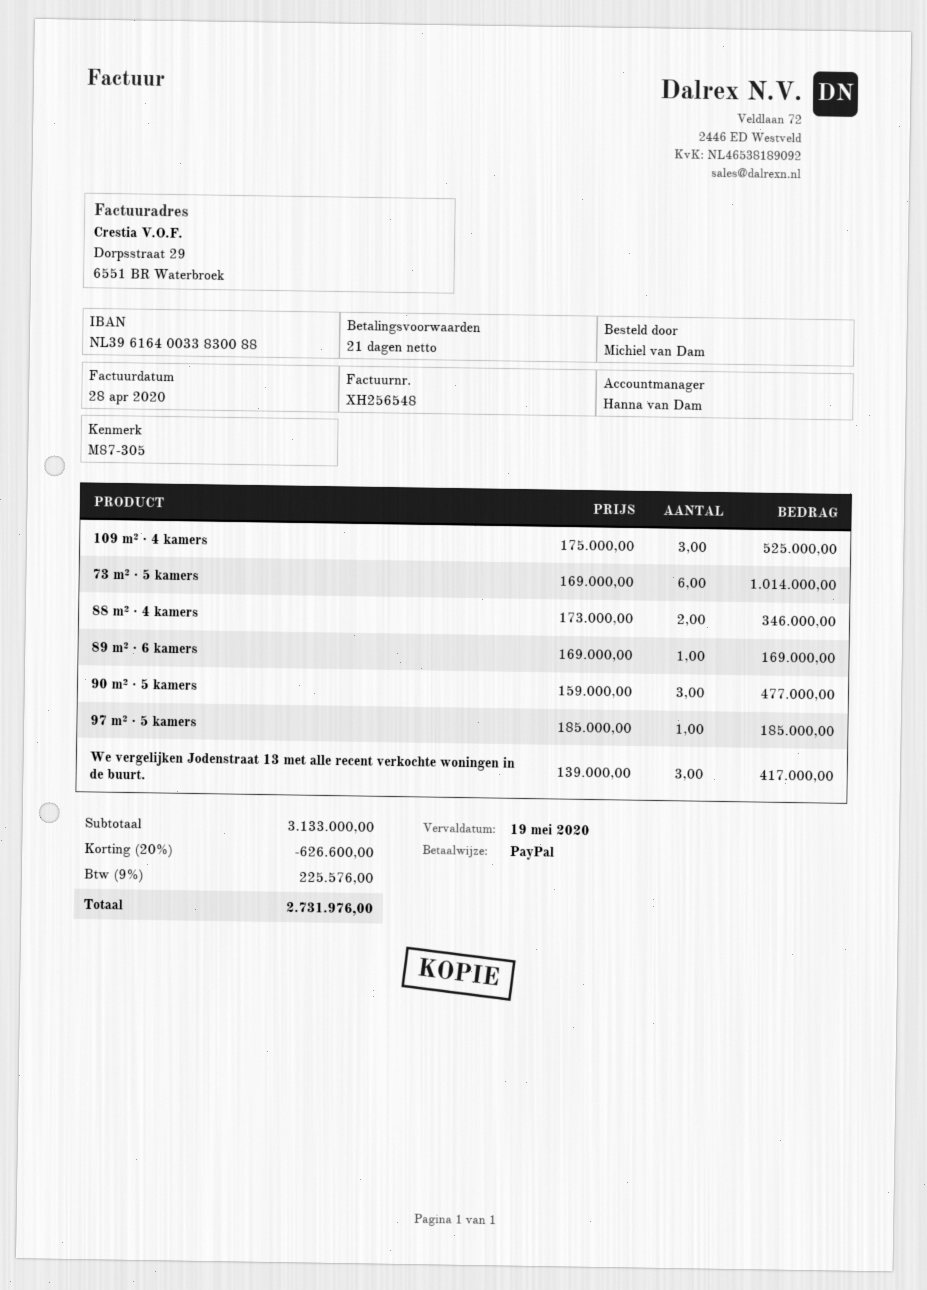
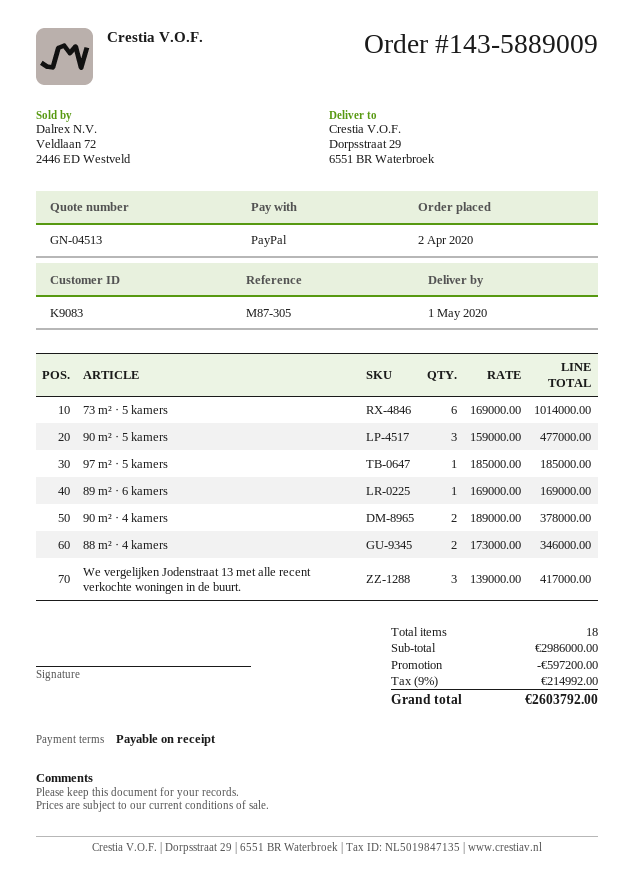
payment terms: 21 days -> on receipt
109 m² · 4 kamers: 3 x 175000.00 = 525000.00 -> none
90 m² · 4 kamers: none -> 2 x 189000.00 = 378000.00
subtotal: 3133000.00 -> 2986000.00
discount: 626600.00 -> 597200.00
tax: 9% = 225576.00 -> 9% = 214992.00
total: 2731976.00 -> 2603792.00

